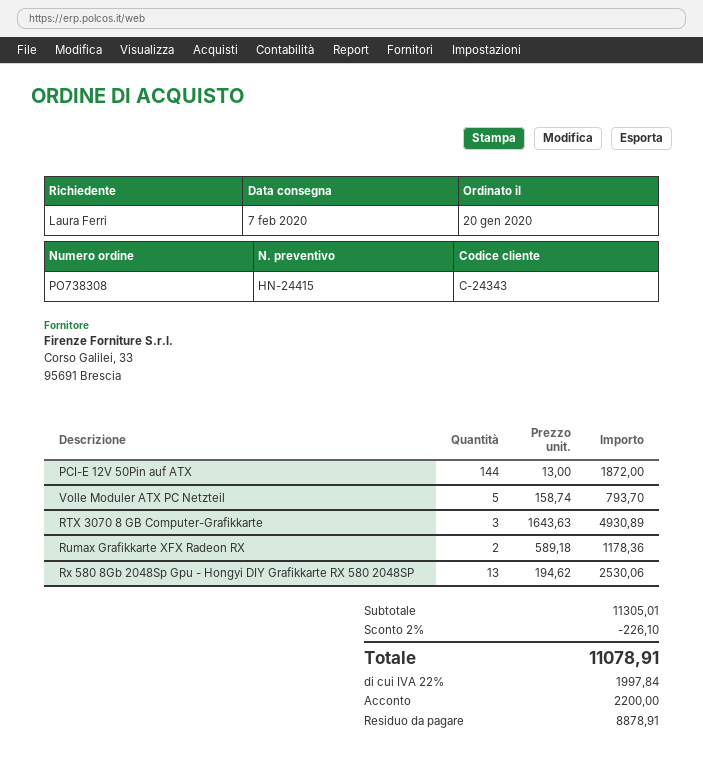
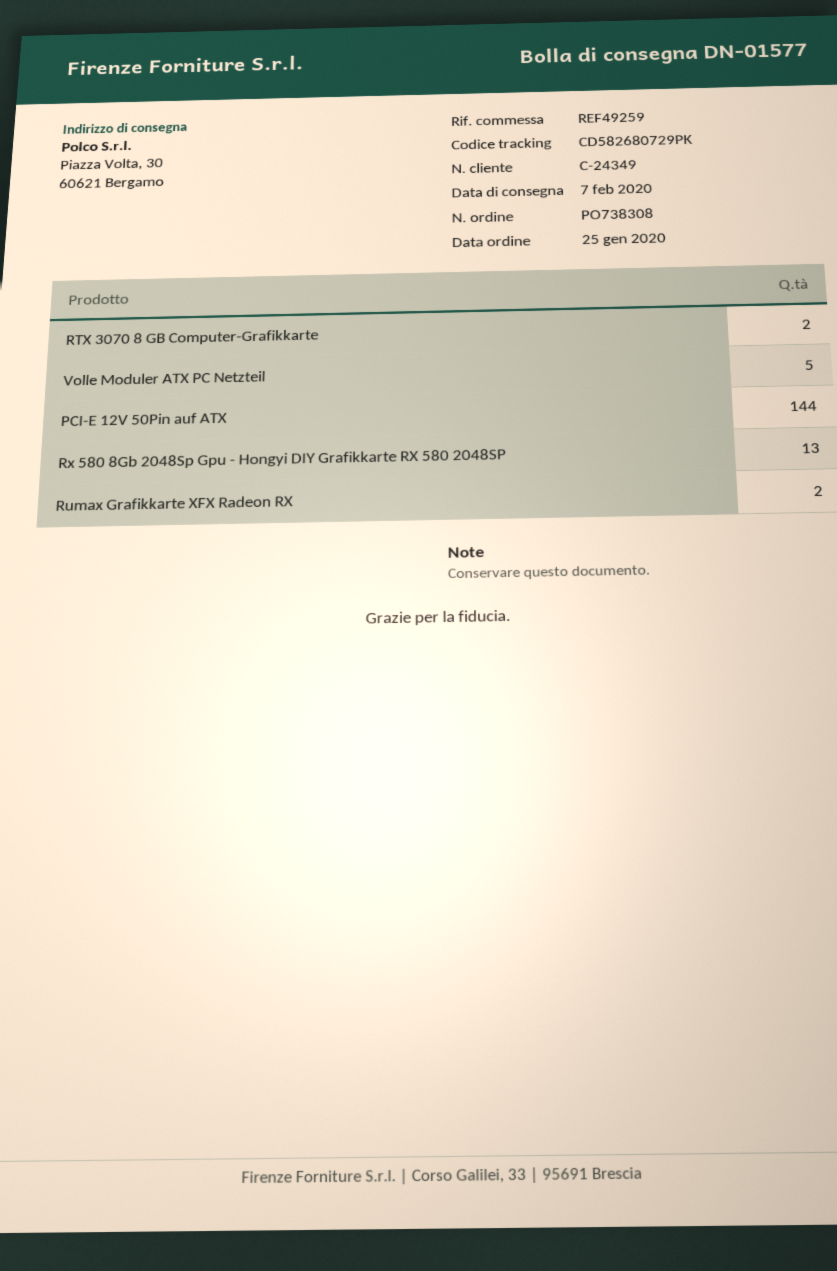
order date: 2020-01-20 -> 2020-01-25
customer number: C-24343 -> C-24349
RTX 3070 8 GB Computer-Grafikkarte: 3 -> 2

